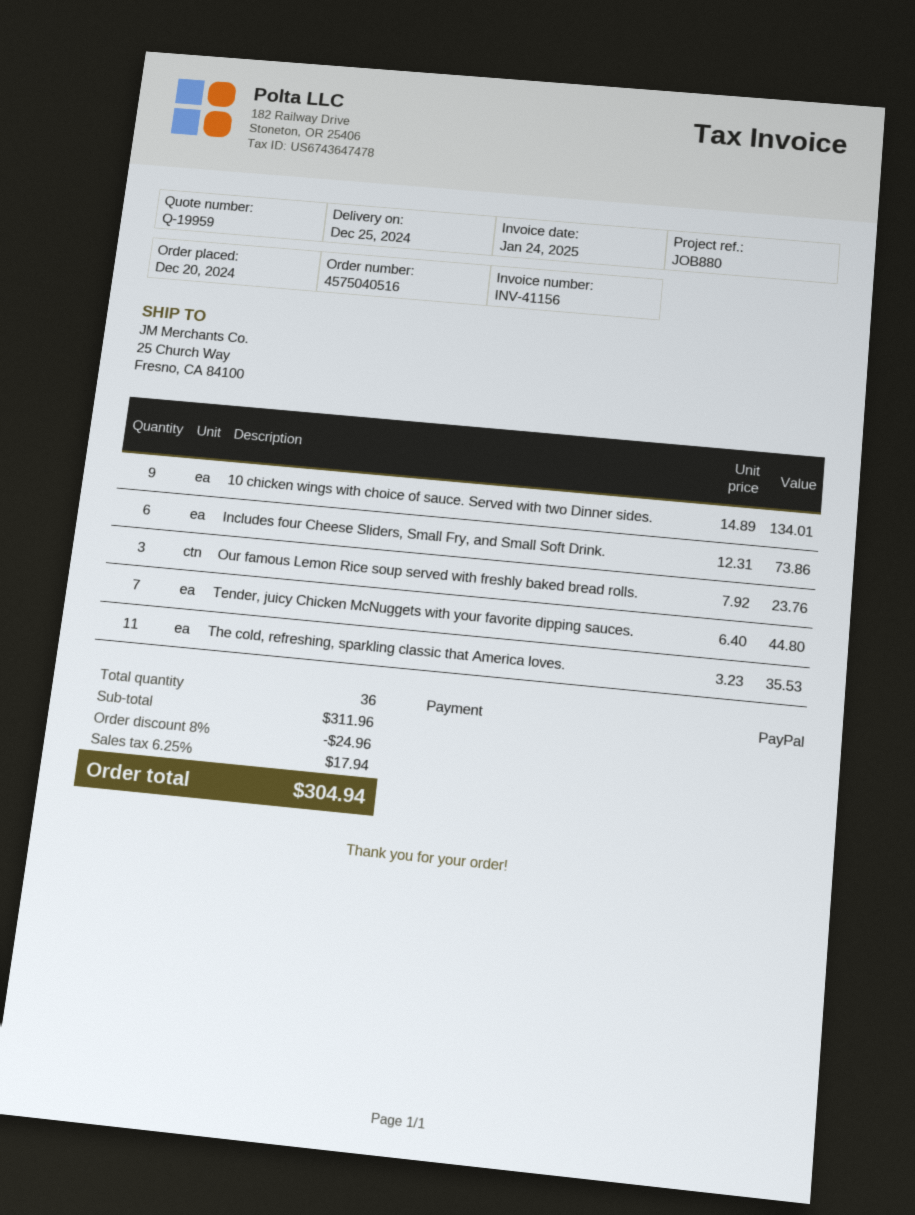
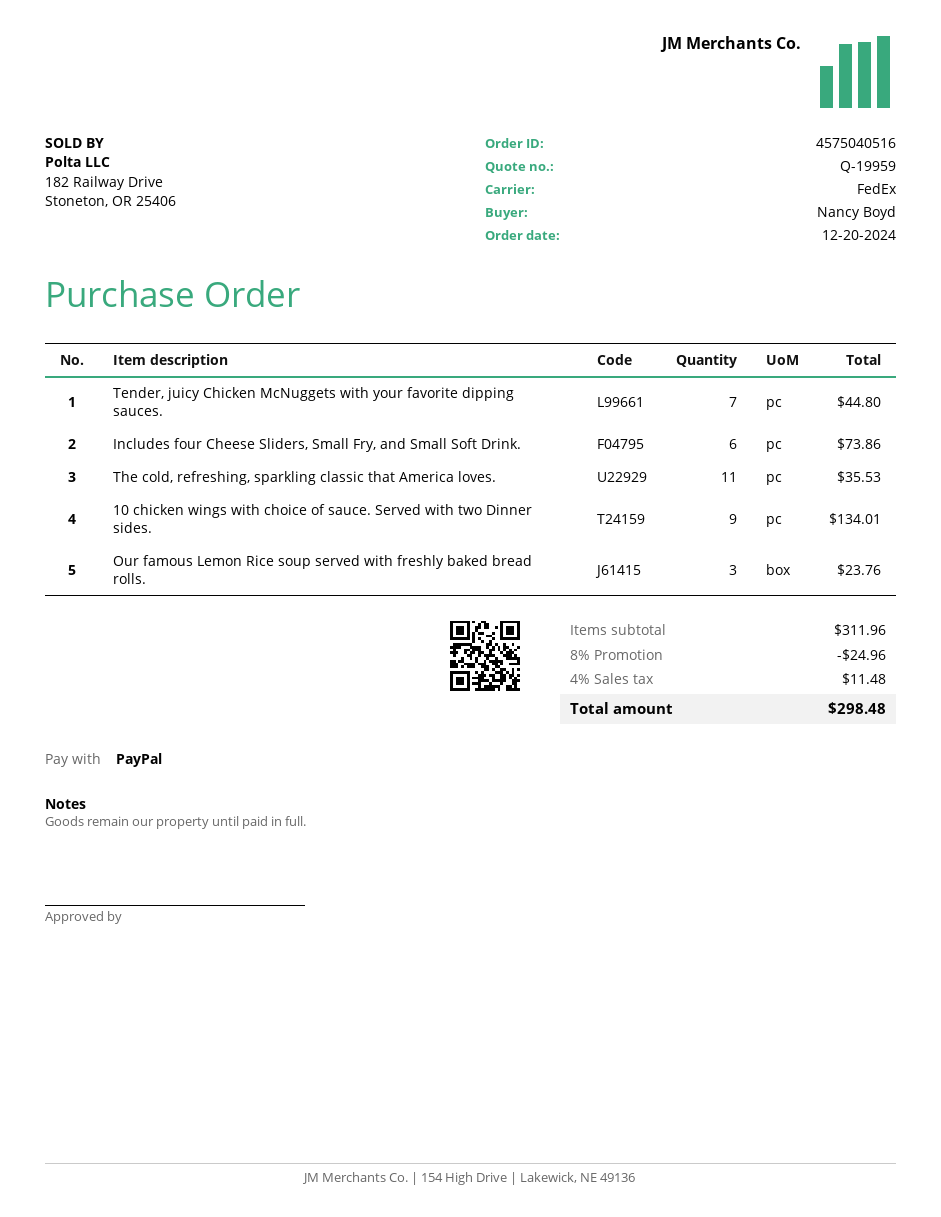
tax: 6.25% = 17.94 -> 4% = 11.48
total: 304.94 -> 298.48

